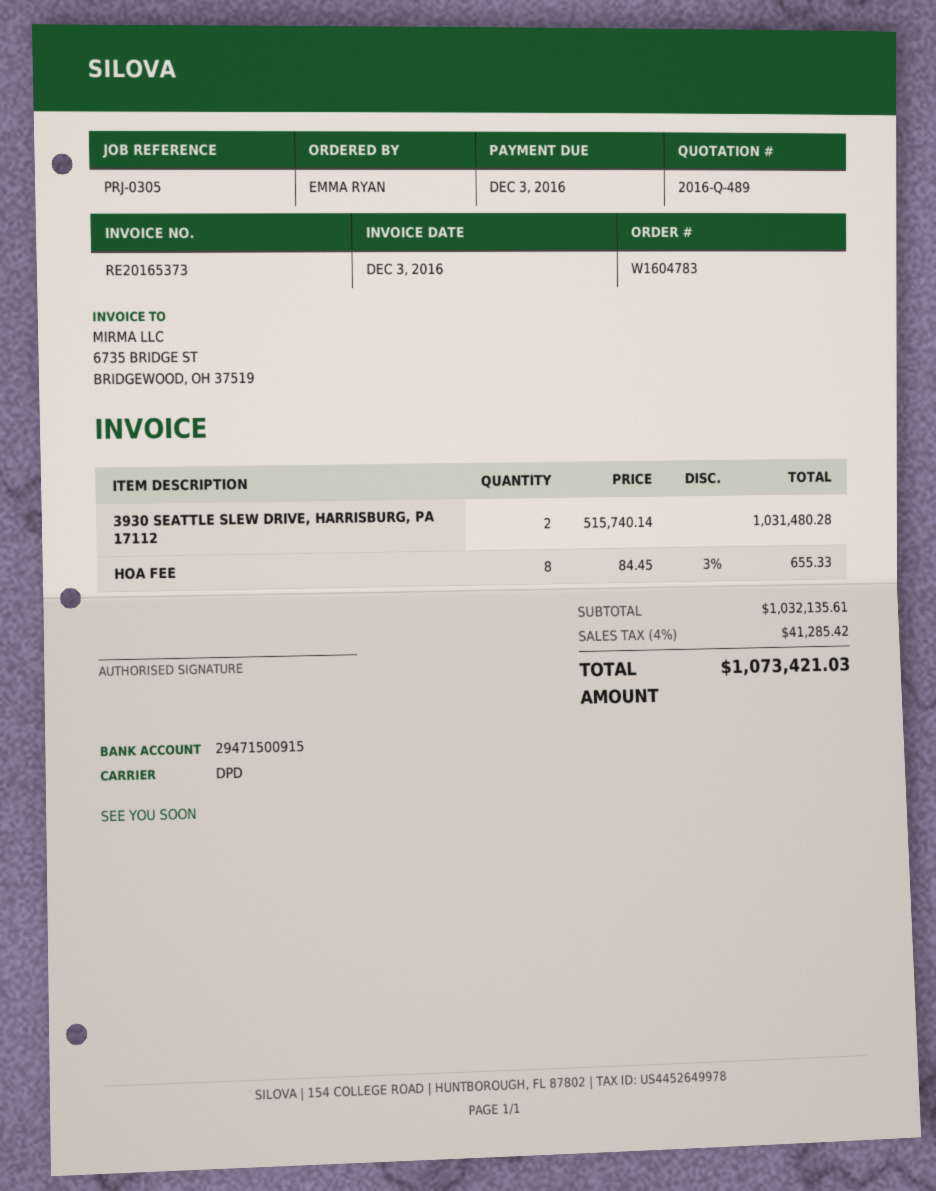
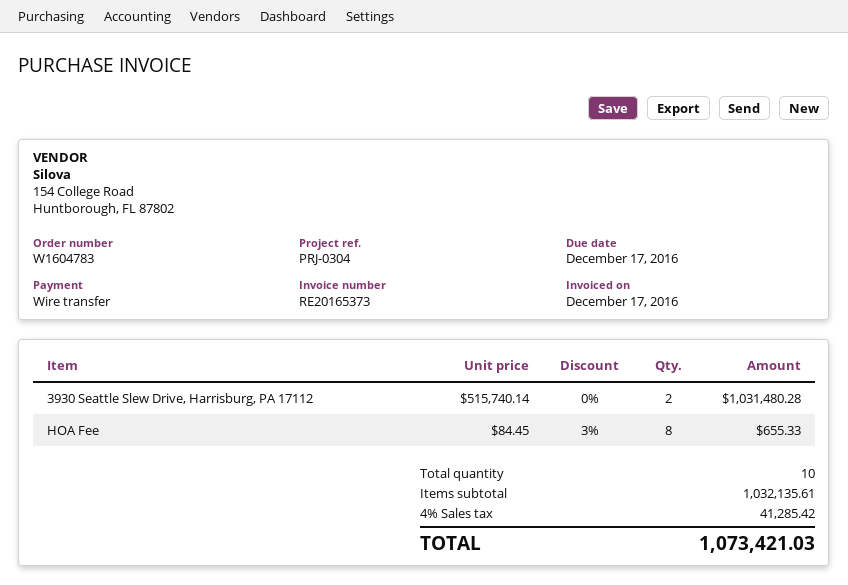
invoice date: 2016-12-03 -> 2016-12-17
due date: 2016-12-03 -> 2016-12-17
reference: PRJ-0305 -> PRJ-0304

